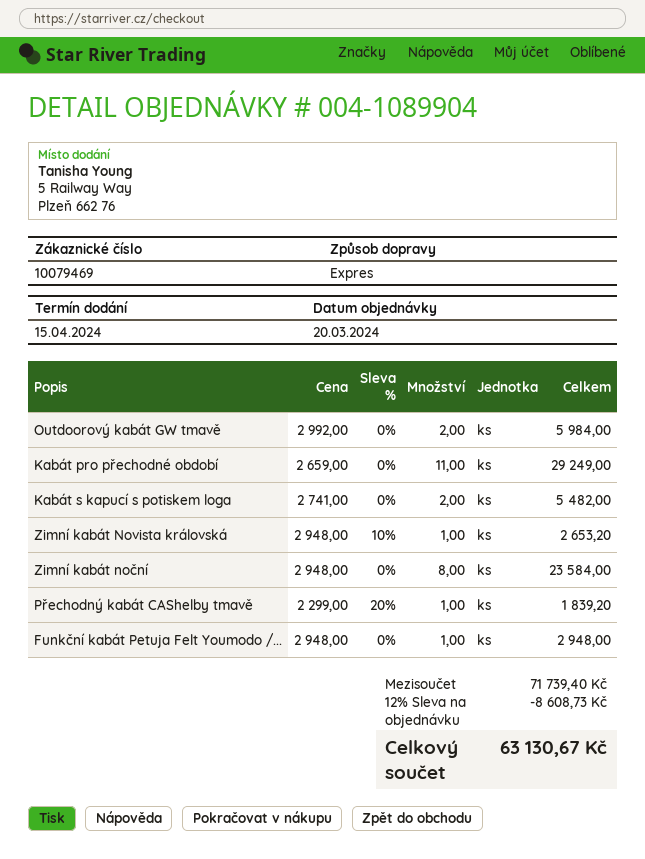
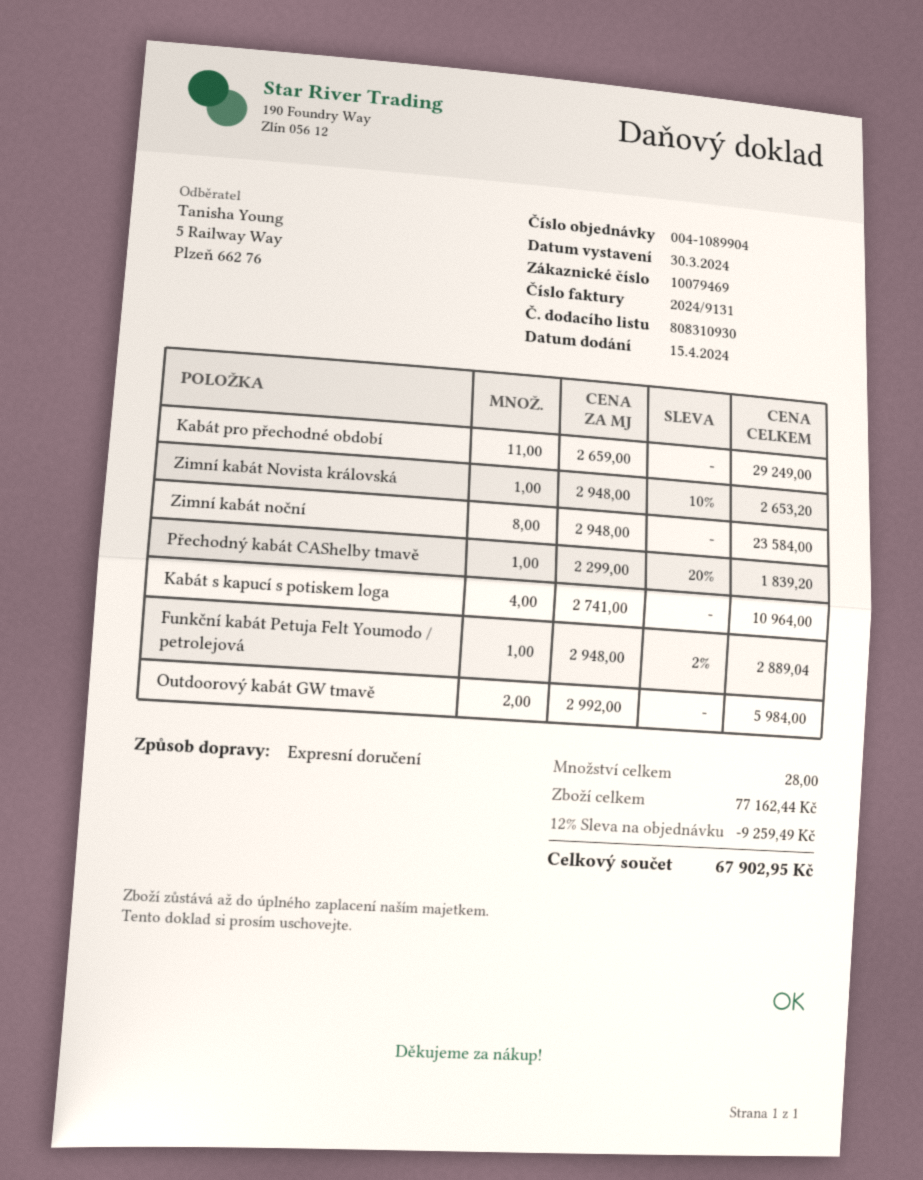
Kabát s kapucí s potiskem loga: 2 x 2741.00 = 5482.00 -> 4 x 2741.00 = 10964.00
Funkční kabát Petuja Felt Youmodo /...: 1 x 2948.00 = 2948.00 -> 1 x 2948.00 - 2% = 2889.04
subtotal: 71739.40 -> 77162.44
discount: 12% = 8608.73 -> 12% = 9259.49
total: 63130.67 -> 67902.95

